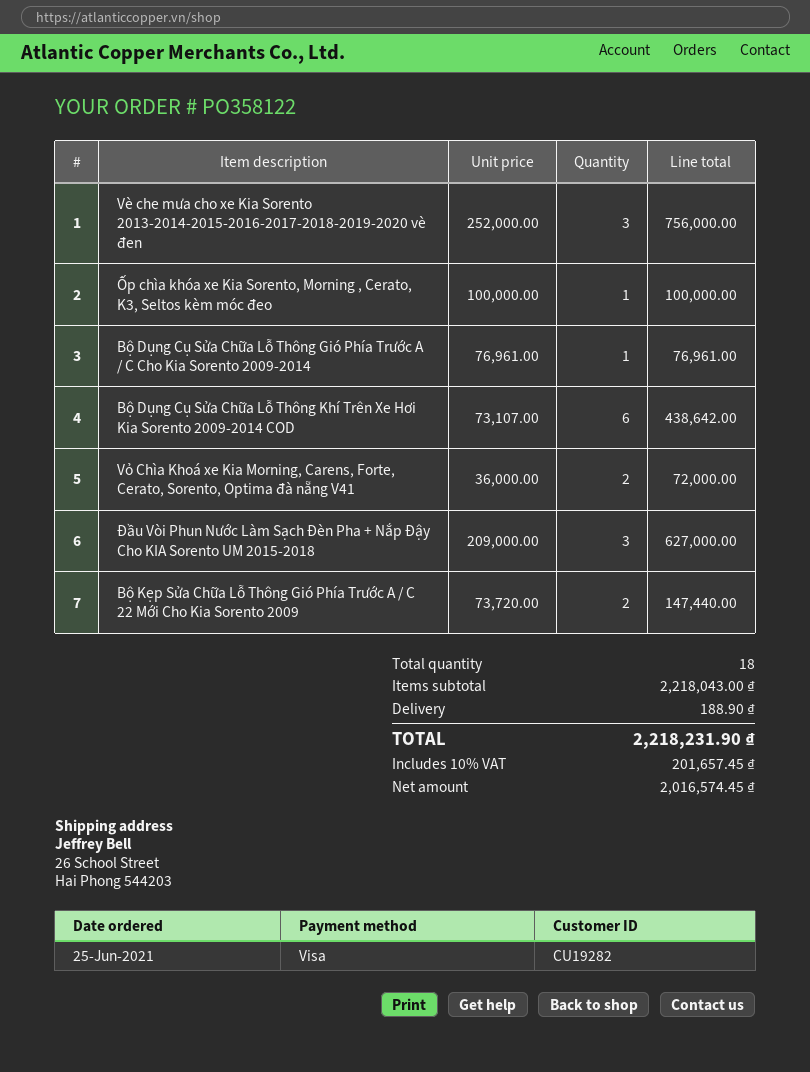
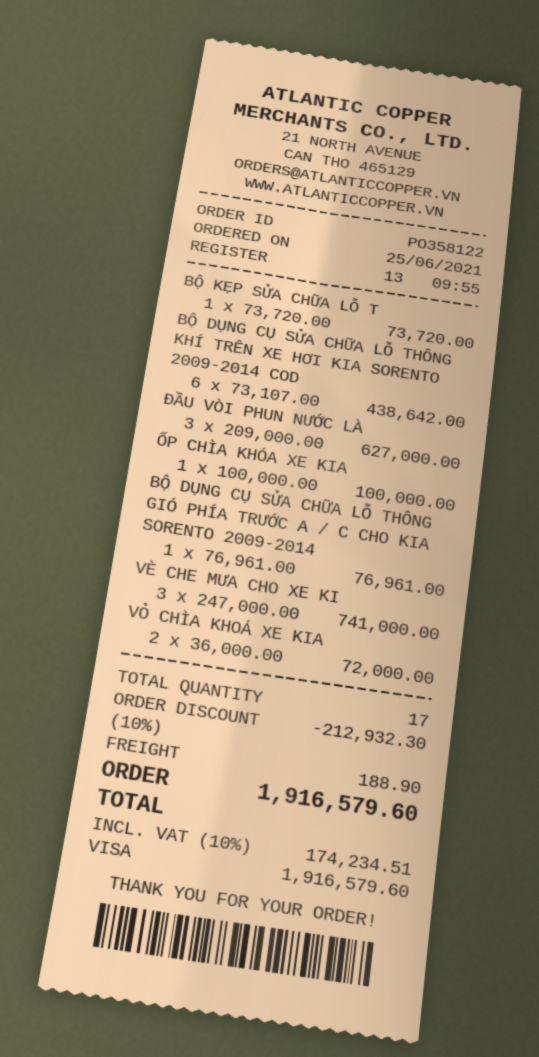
Vè che mưa cho xe Kia Sorento 2013-2014-2015-2016-2017-2018-2019-2020 vè đen: 3 x 252000.00 = 756000.00 -> 3 x 247000.00 = 741000.00
Bộ Kẹp Sửa Chữa Lỗ Thông Gió Phía Trước A / C 22 Mới Cho Kia Sorento 2009: 2 x 73720.00 = 147440.00 -> 1 x 73720.00 = 73720.00
total quantity: 18 -> 17
discount: none -> 10% = 212932.30
tax: 10% = 201657.45 -> 10% = 174234.51
total: 2218231.90 -> 1916579.60

